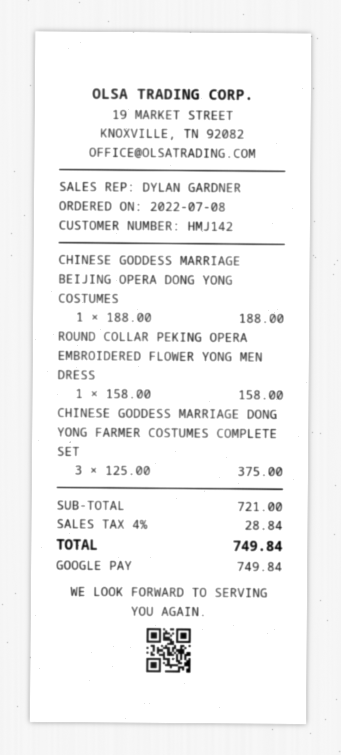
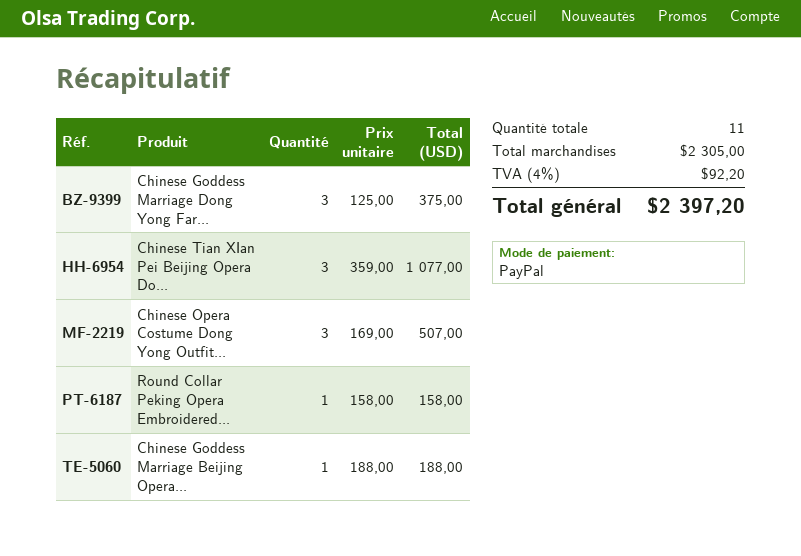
payment method: Google Pay -> PayPal
Chinese Tian XIan Pei Beijing Opera Do...: none -> 3 x 359.00 = 1077.00
Chinese Opera Costume Dong Yong Outfit...: none -> 3 x 169.00 = 507.00
subtotal: 721.00 -> 2305.00
tax: 4% = 28.84 -> 4% = 92.20
total: 749.84 -> 2397.20

